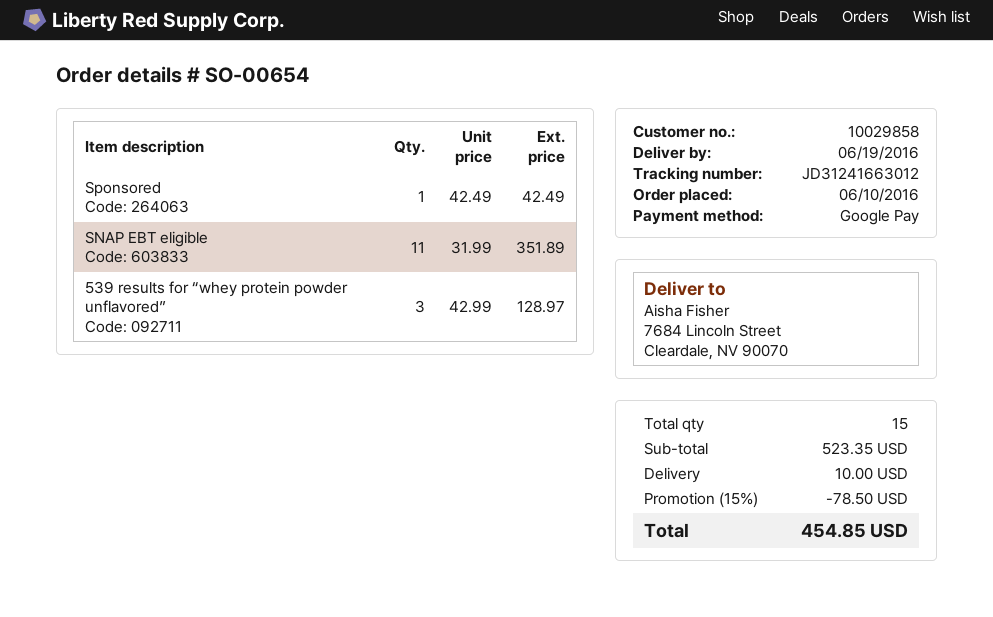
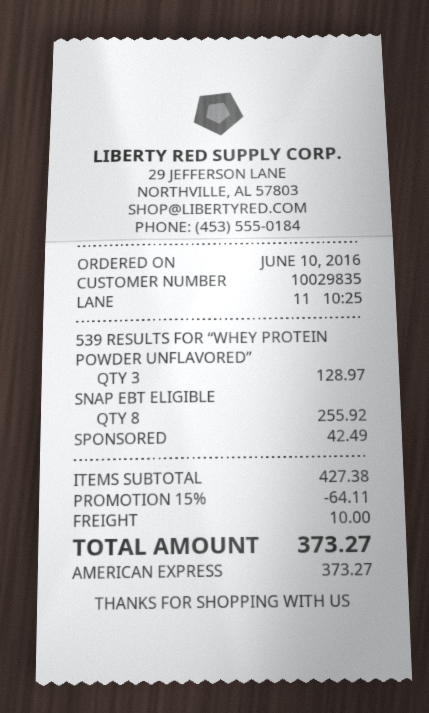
customer number: 10029858 -> 10029835
payment method: Google Pay -> American Express
SNAP EBT eligible: 11 for 351.89 -> 8 for 255.92
subtotal: 523.35 -> 427.38
discount: 15% = 78.50 -> 15% = 64.11
total: 454.85 -> 373.27

